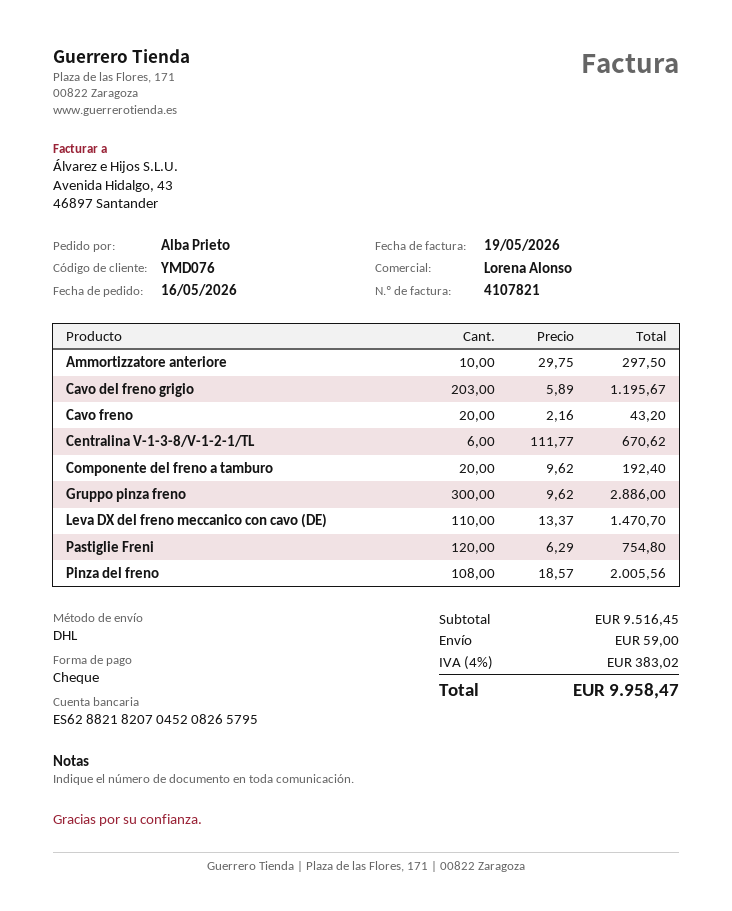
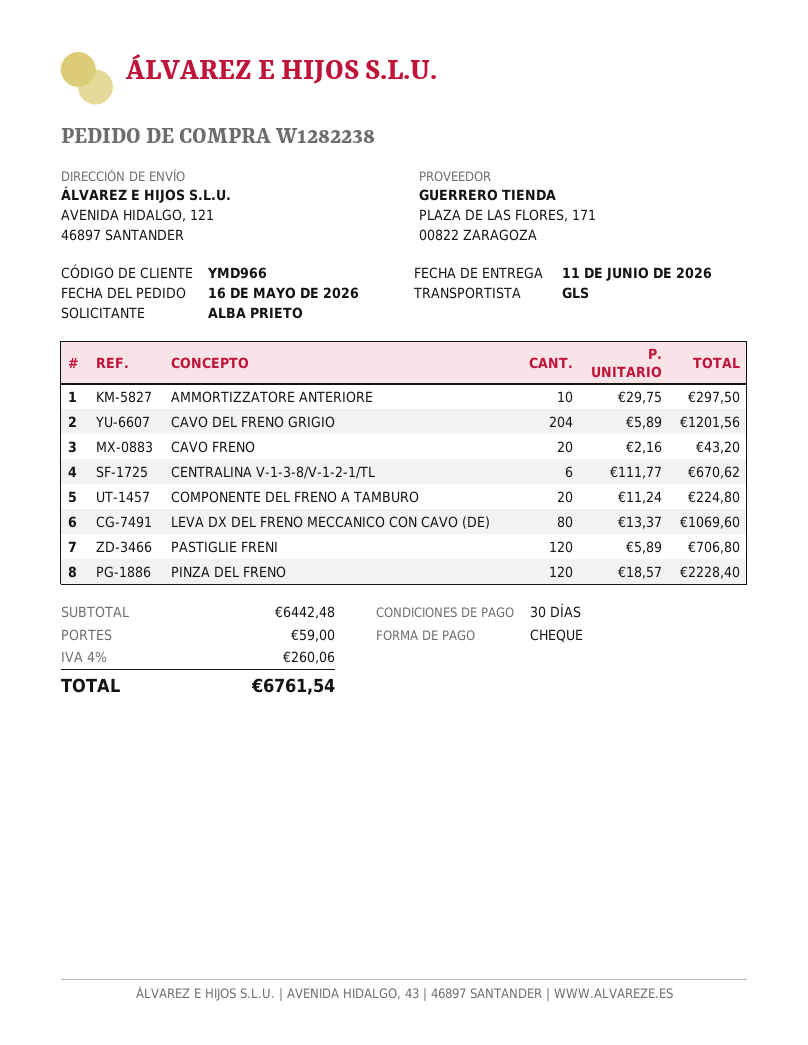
customer number: YMD076 -> YMD966
shipping method: DHL -> GLS
Cavo del freno grigio: 203 x 5.89 = 1195.67 -> 204 x 5.89 = 1201.56
Componente del freno a tamburo: 20 x 9.62 = 192.40 -> 20 x 11.24 = 224.80
Gruppo pinza freno: 300 x 9.62 = 2886.00 -> none
Leva DX del freno meccanico con cavo (DE): 110 x 13.37 = 1470.70 -> 80 x 13.37 = 1069.60
Pastiglie Freni: 120 x 6.29 = 754.80 -> 120 x 5.89 = 706.80
Pinza del freno: 108 x 18.57 = 2005.56 -> 120 x 18.57 = 2228.40
subtotal: 9516.45 -> 6442.48
tax: 4% = 383.02 -> 4% = 260.06
total: 9958.47 -> 6761.54

